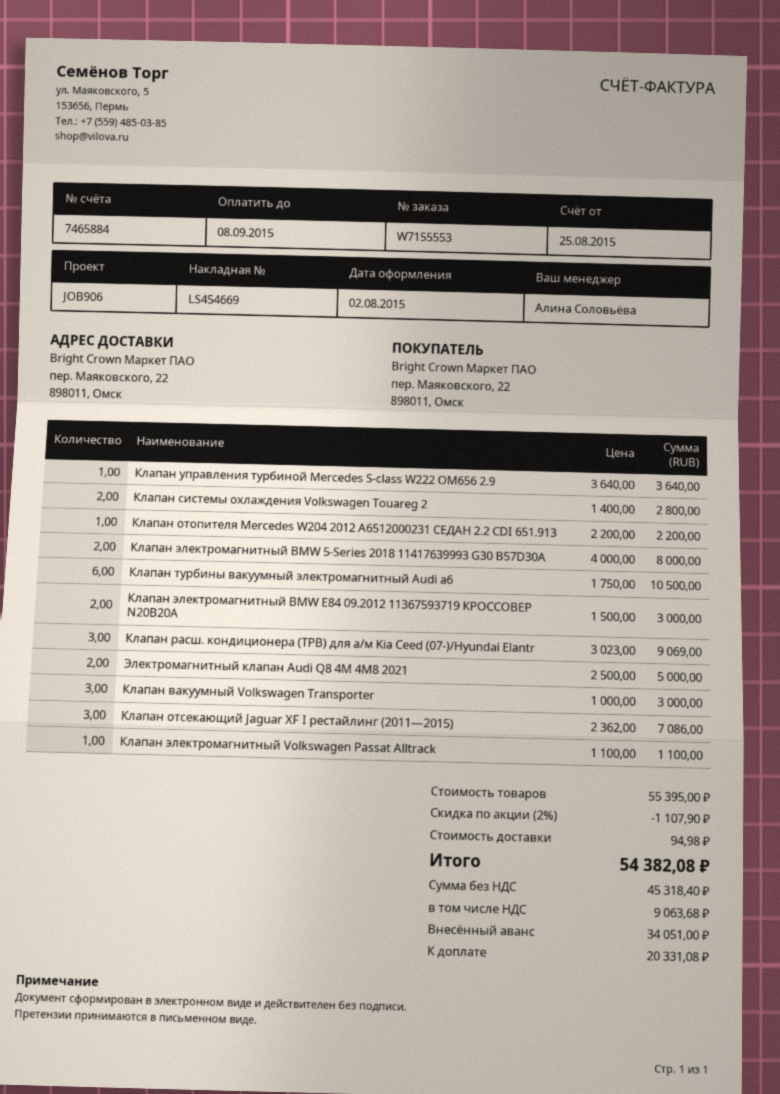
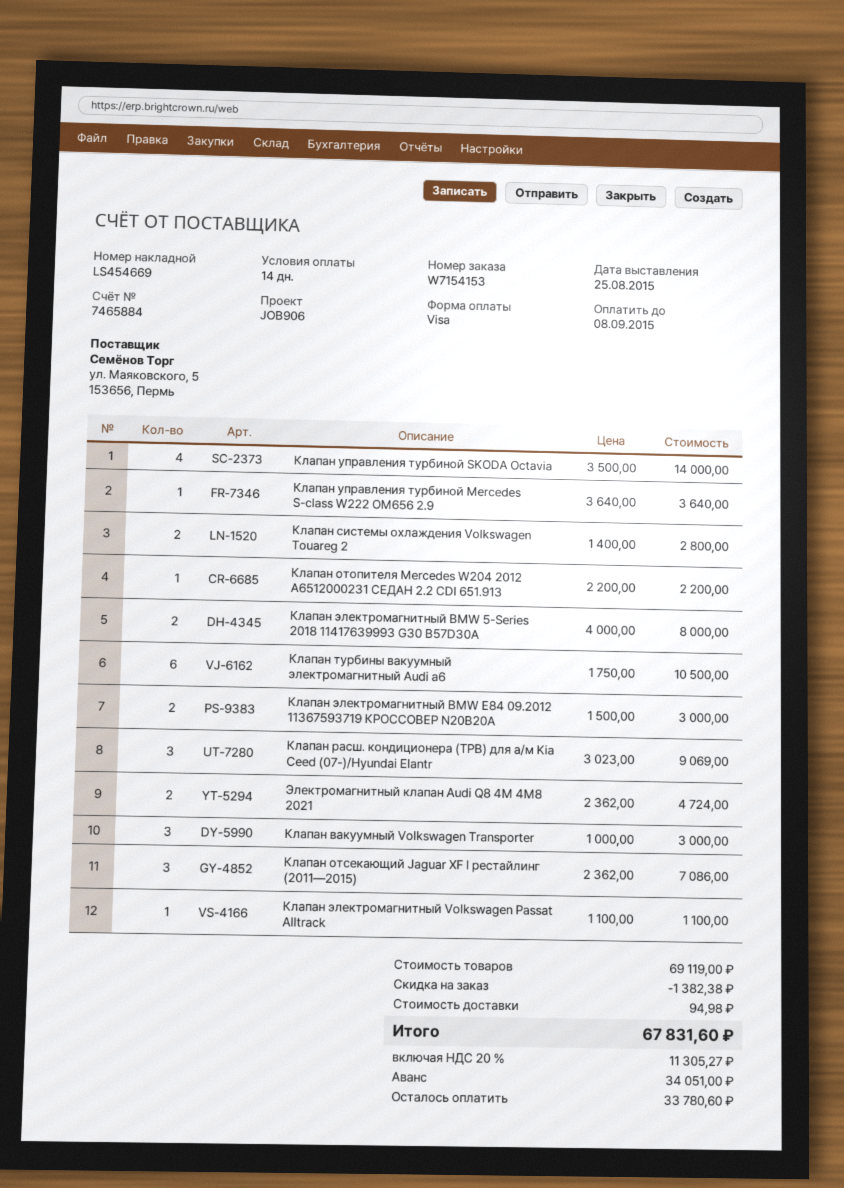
order number: W7155553 -> W7154153
Электромагнитный клапан Audi Q8 4M 4M8 2021: 2 x 2500.00 = 5000.00 -> 2 x 2362.00 = 4724.00
Клапан управления турбиной SKODA Octavia: none -> 4 x 3500.00 = 14000.00
subtotal: 55395.00 -> 69119.00
discount: 1107.90 -> 1382.38
tax: 9063.68 -> 11305.27
total: 54382.08 -> 67831.60
balance: 20331.08 -> 33780.60

